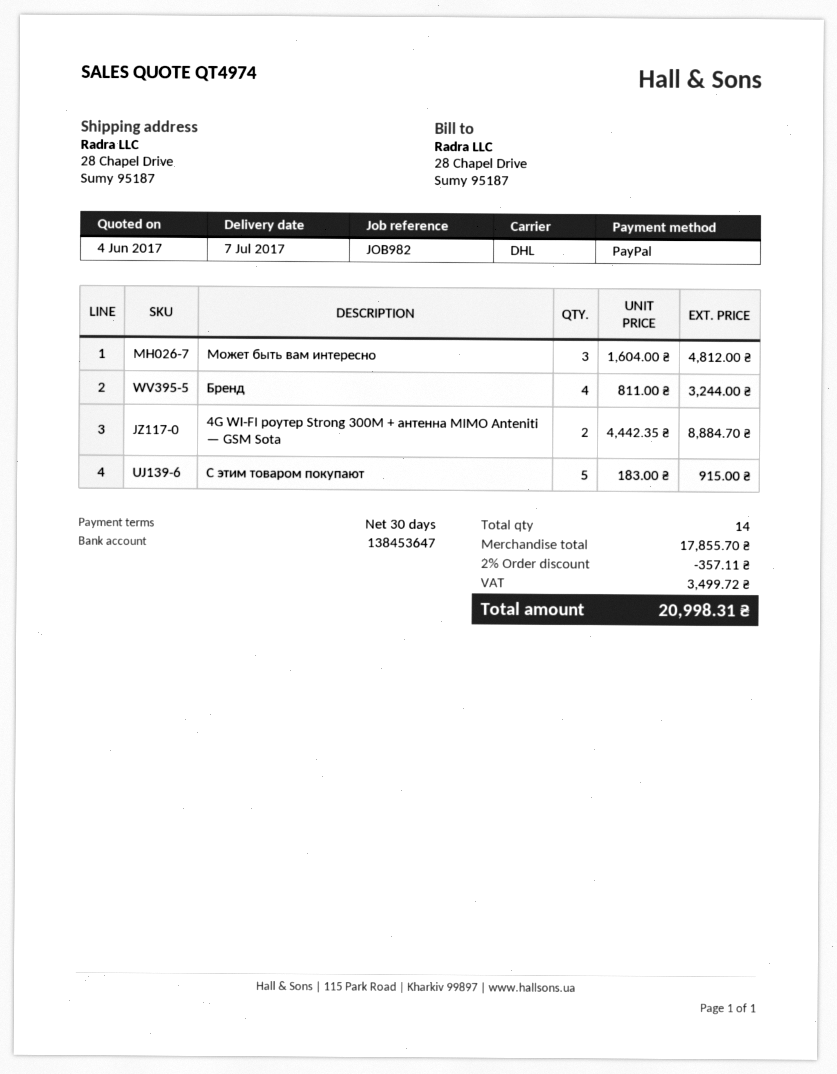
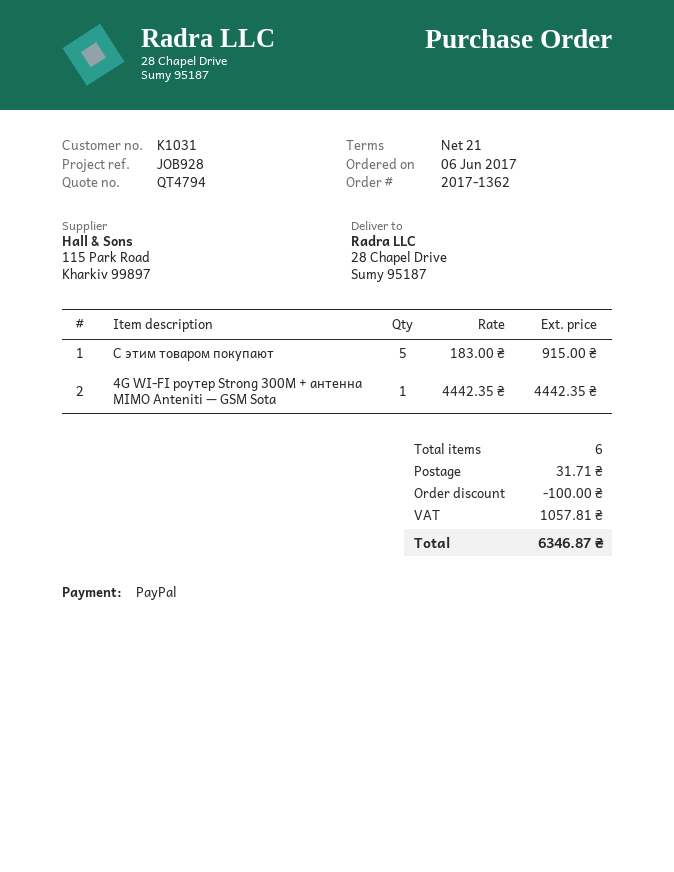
quote number: QT4974 -> QT4794
payment terms: 30 days -> 21 days
reference: JOB982 -> JOB928
Может быть вам интересно: 3 x 1604.00 = 4812.00 -> none
Бренд: 4 x 811.00 = 3244.00 -> none
4G WI-FI роутер Strong 300M + антенна MIMO Anteniti — GSM Sota: 2 x 4442.35 = 8884.70 -> 1 x 4442.35 = 4442.35
total quantity: 14 -> 6
discount: 357.11 -> 100.00
shipping: none -> 31.71
tax: 3499.72 -> 1057.81
total: 20998.31 -> 6346.87

